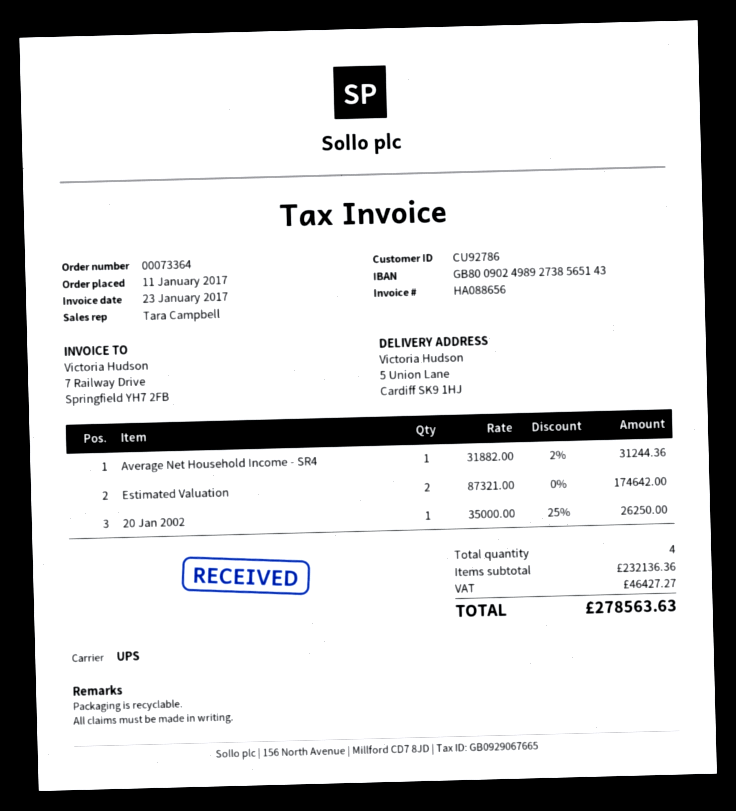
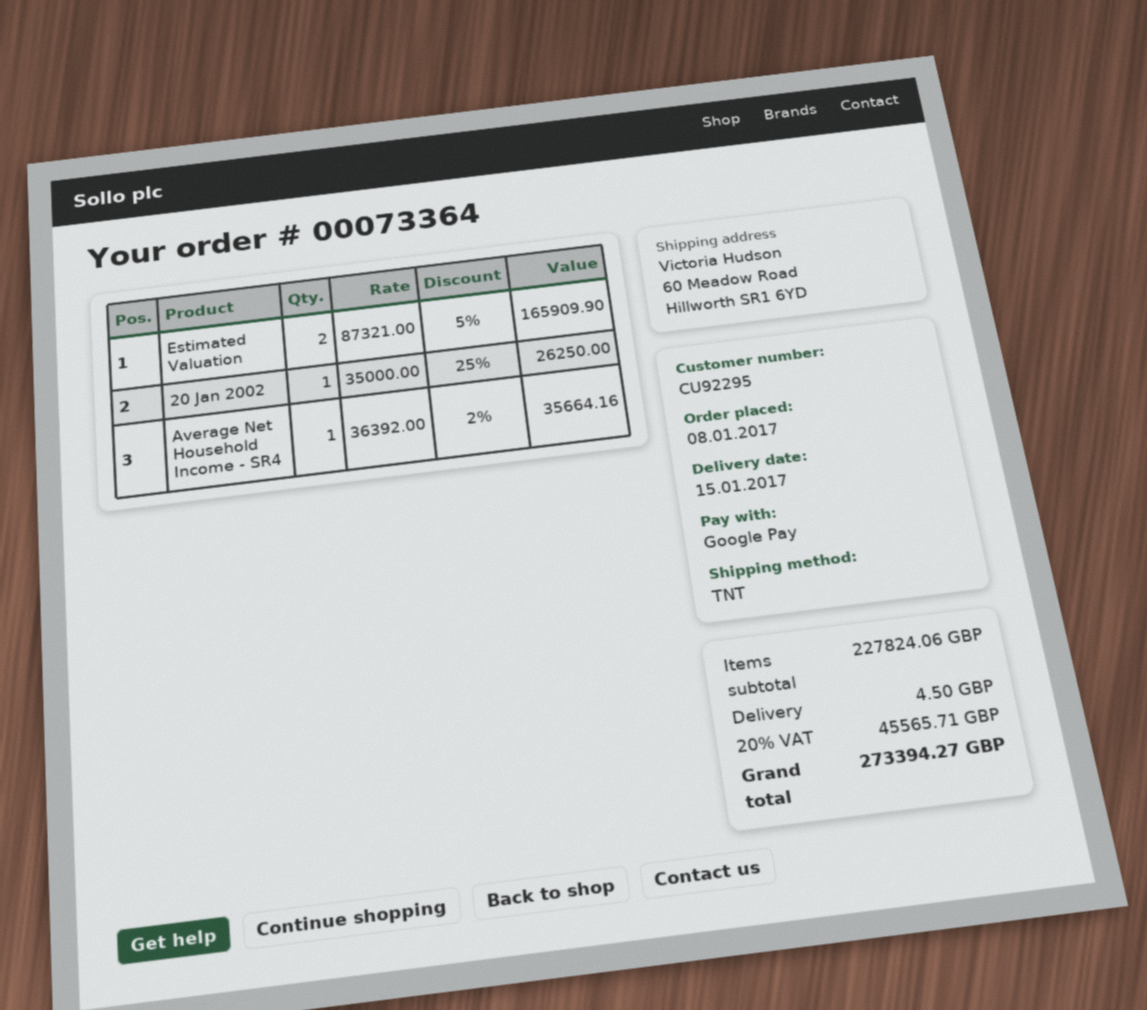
order date: 2017-01-11 -> 2017-01-08
customer number: CU92786 -> CU92295
shipping method: UPS -> TNT
ship to: 5 Union Lane, Cardiff SK9 1HJ -> 60 Meadow Road, Hillworth SR1 6YD
Average Net Household Income - SR4: 1 x 31882.00 - 2% = 31244.36 -> 1 x 36392.00 - 2% = 35664.16
Estimated Valuation: 2 x 87321.00 = 174642.00 -> 2 x 87321.00 - 5% = 165909.90
subtotal: 232136.36 -> 227824.06
shipping: none -> 4.50
tax: 46427.27 -> 45565.71
total: 278563.63 -> 273394.27

